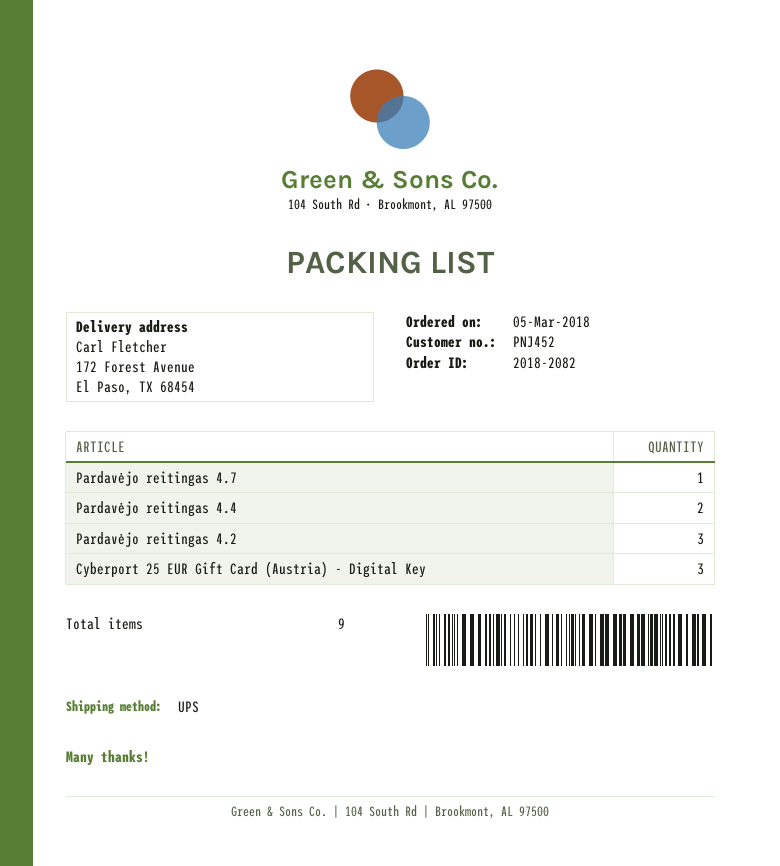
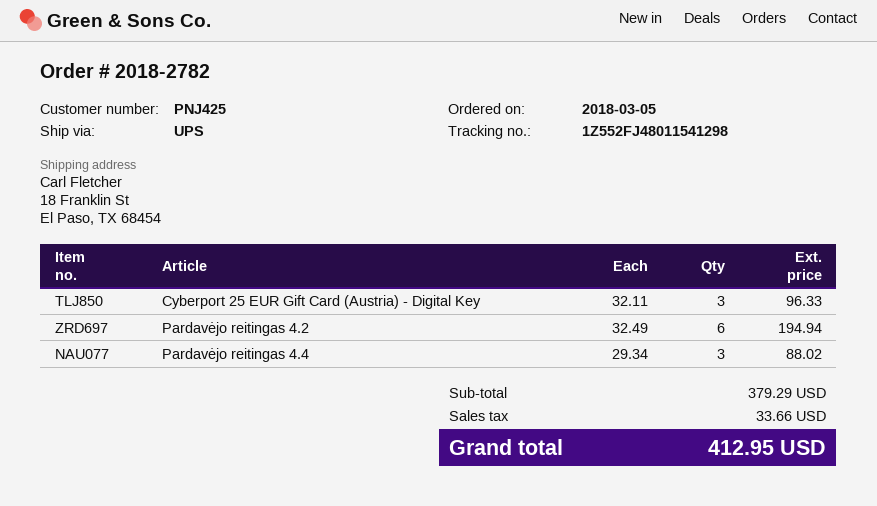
order number: 2018-2082 -> 2018-2782
customer number: PNJ452 -> PNJ425
ship to: 172 Forest Avenue, El Paso, TX 68454 -> 18 Franklin St, El Paso, TX 68454
Pardavėjo reitingas 4.7: 1 -> none
Pardavėjo reitingas 4.4: 2 -> 3
Pardavėjo reitingas 4.2: 3 -> 6

